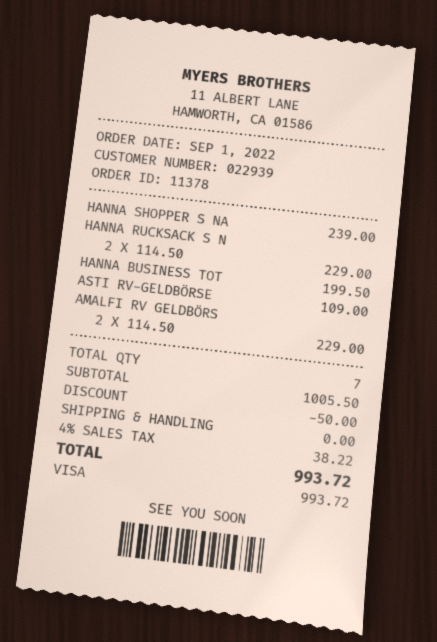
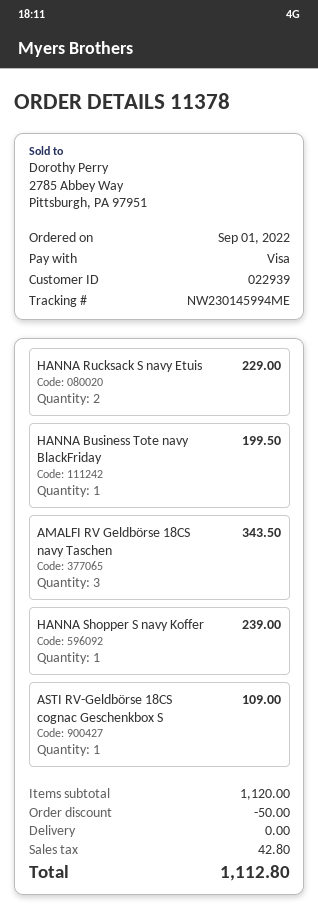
AMALFI RV GELDBÖRS: 2 for 229.00 -> 3 for 343.50
subtotal: 1005.50 -> 1120.00
tax: 38.22 -> 42.80
total: 993.72 -> 1112.80

